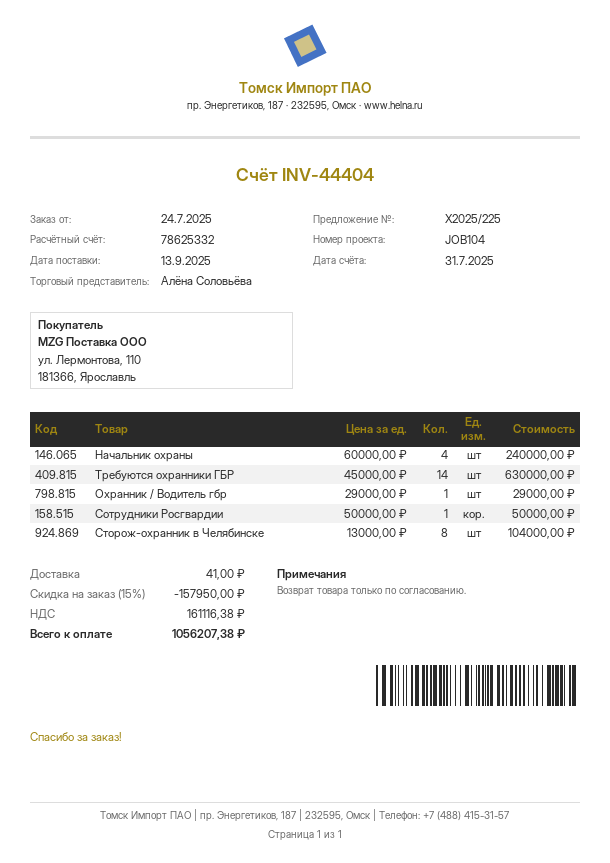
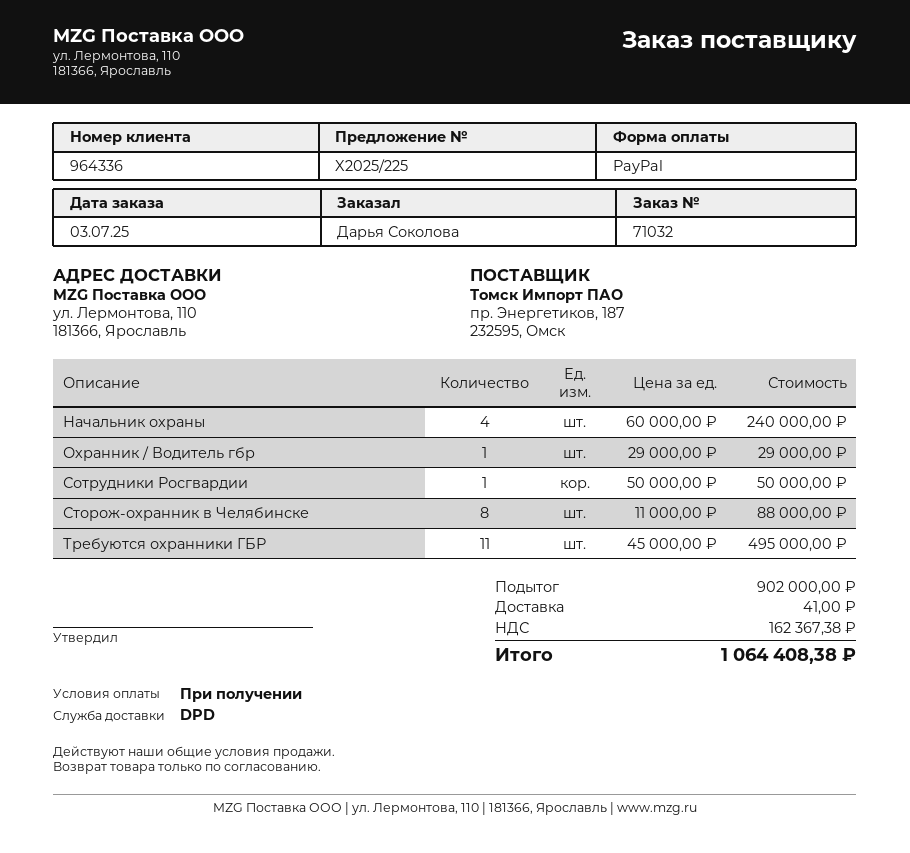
order date: 2025-07-24 -> 2025-07-03
Требуются охранники ГБР: 14 x 45000.00 = 630000.00 -> 11 x 45000.00 = 495000.00
Сторож-охранник в Челябинске: 8 x 13000.00 = 104000.00 -> 8 x 11000.00 = 88000.00
discount: 15% = 157950.00 -> none
tax: 161116.38 -> 162367.38
total: 1056207.38 -> 1064408.38

